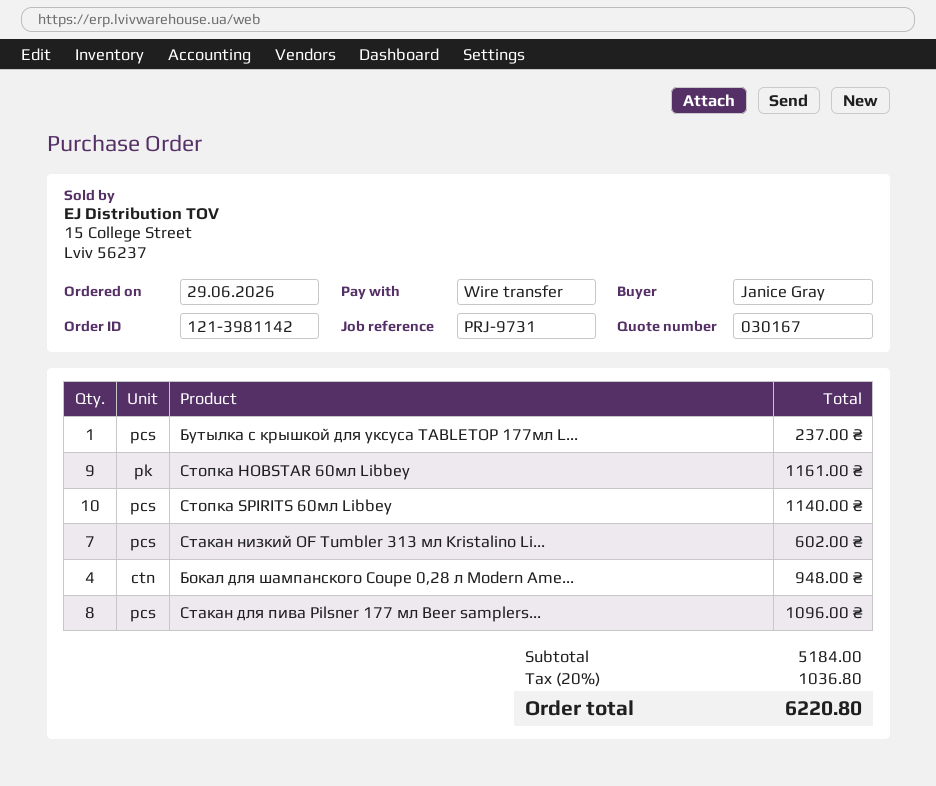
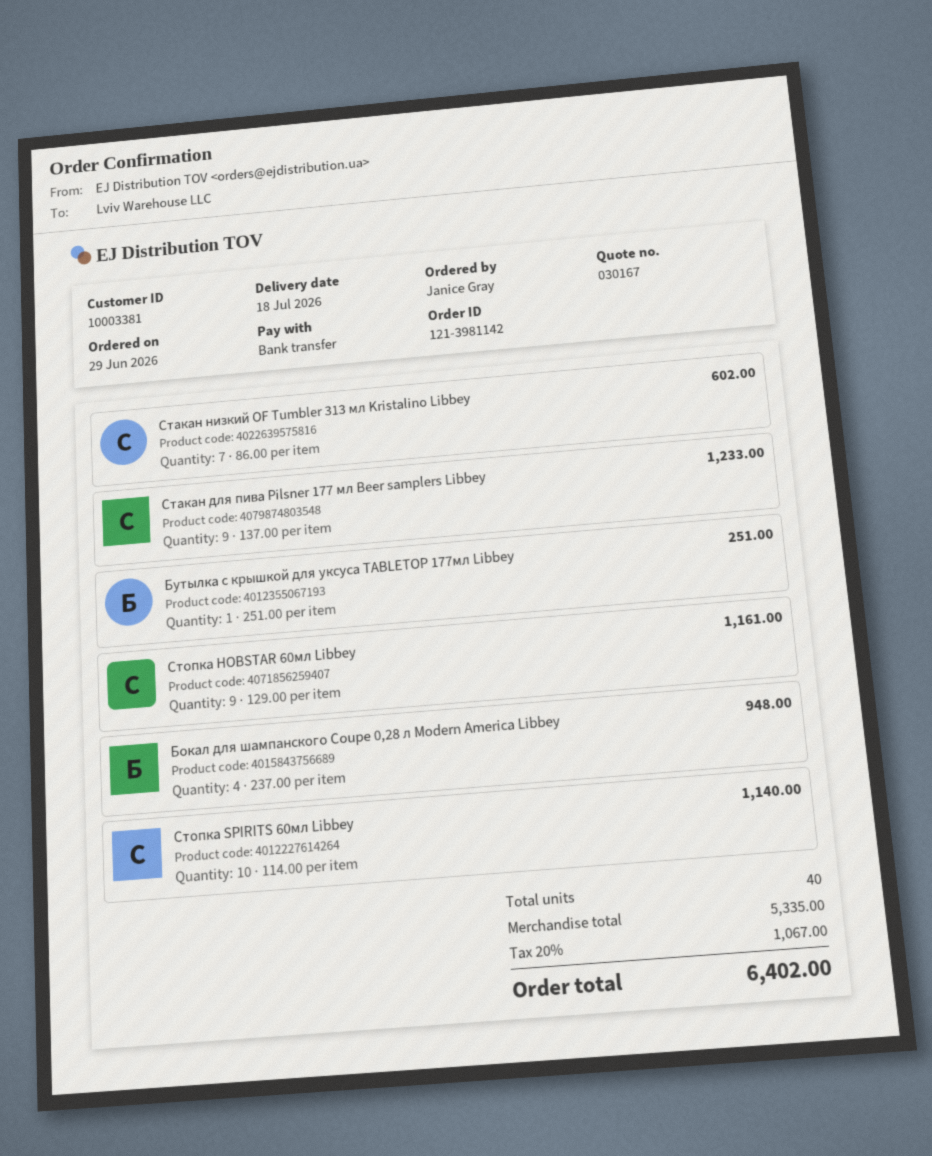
Бутылка с крышкой для уксуса TABLETOP 177мл L...: 1 for 237.00 -> 1 for 251.00
Стакан для пива Pilsner 177 мл Beer samplers...: 8 for 1096.00 -> 9 for 1233.00
subtotal: 5184.00 -> 5335.00
tax: 20% = 1036.80 -> 20% = 1067.00
total: 6220.80 -> 6402.00

